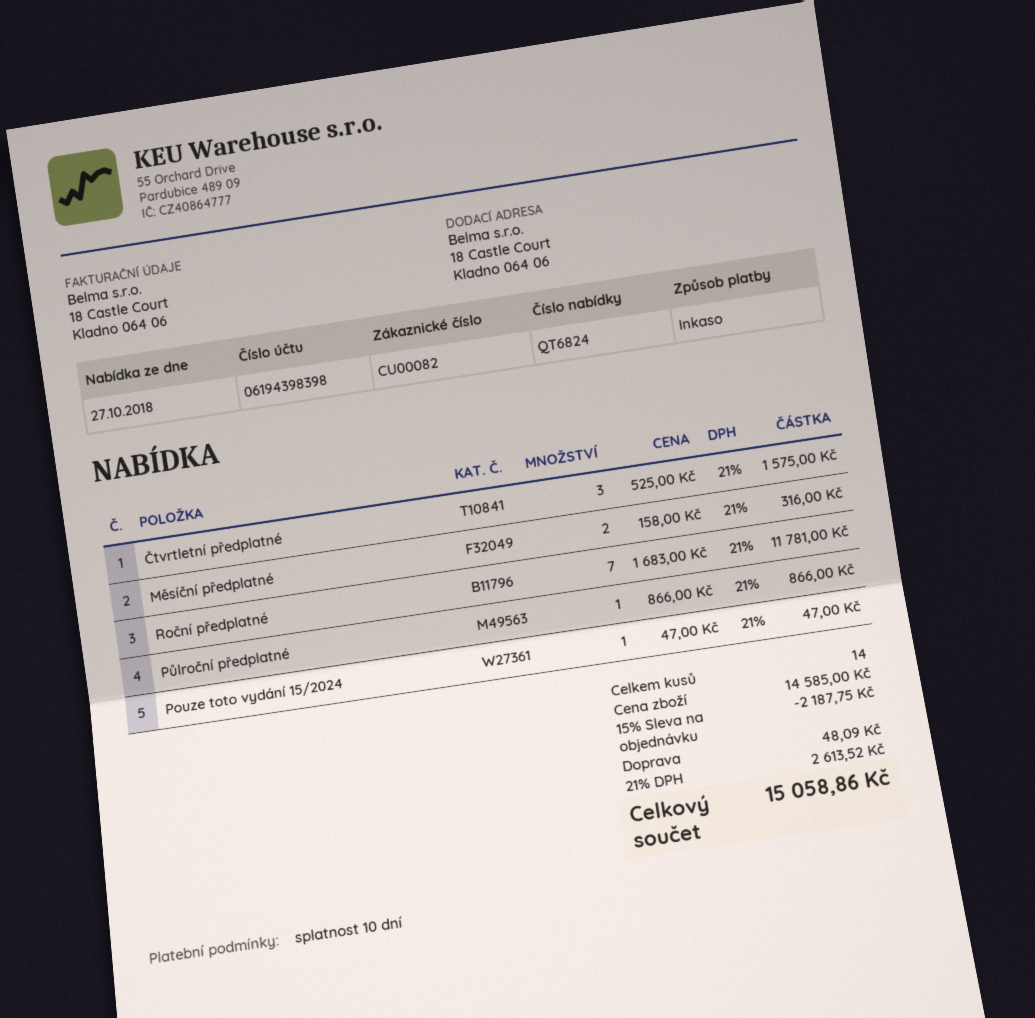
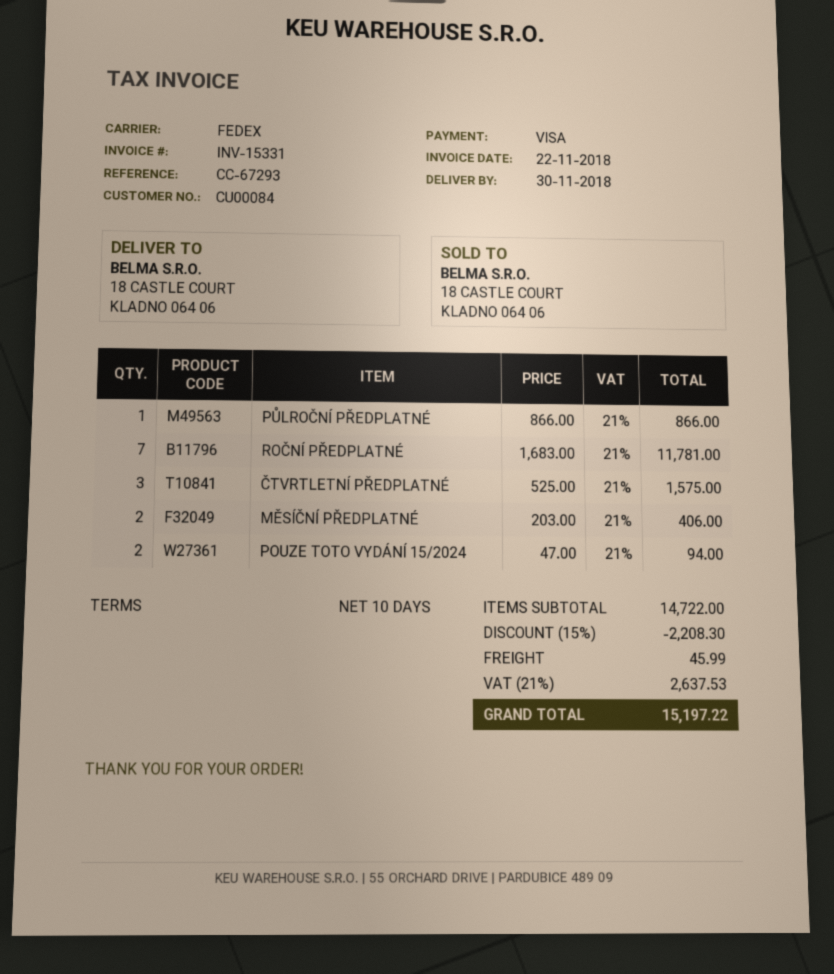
customer number: CU00082 -> CU00084
payment method: direct debit -> Visa
Měsíční předplatné: 2 x 158.00 = 316.00 -> 2 x 203.00 = 406.00
Pouze toto vydání 15/2024: 1 x 47.00 = 47.00 -> 2 x 47.00 = 94.00
subtotal: 14585.00 -> 14722.00
discount: 15% = 2187.75 -> 15% = 2208.30
shipping: 48.09 -> 45.99
tax: 21% = 2613.52 -> 21% = 2637.53
total: 15058.86 -> 15197.22

